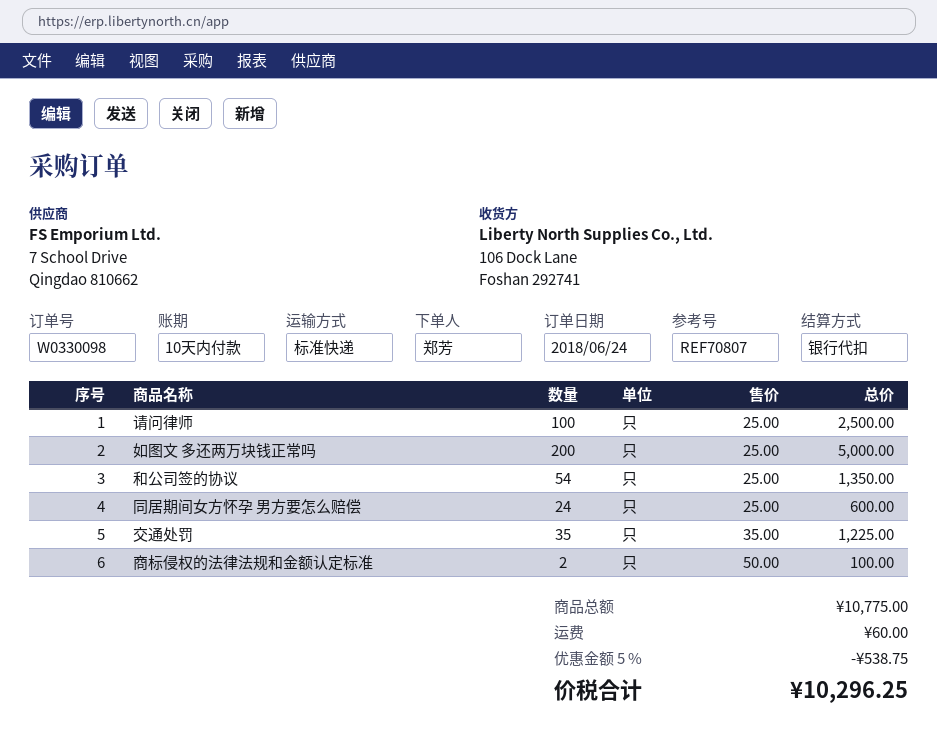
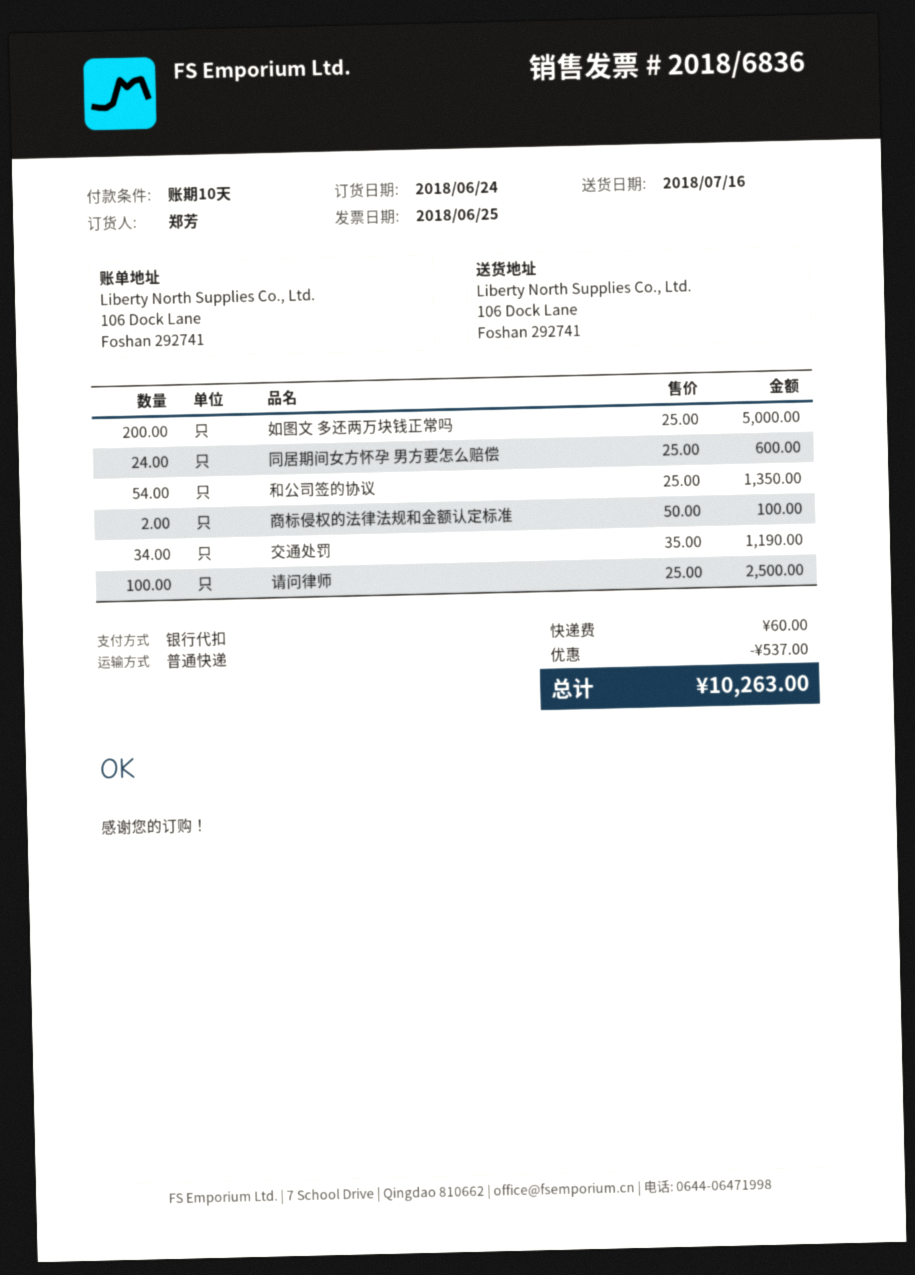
交通处罚: 35 x 35.00 = 1225.00 -> 34 x 35.00 = 1190.00
discount: 538.75 -> 537.00
total: 10296.25 -> 10263.00

